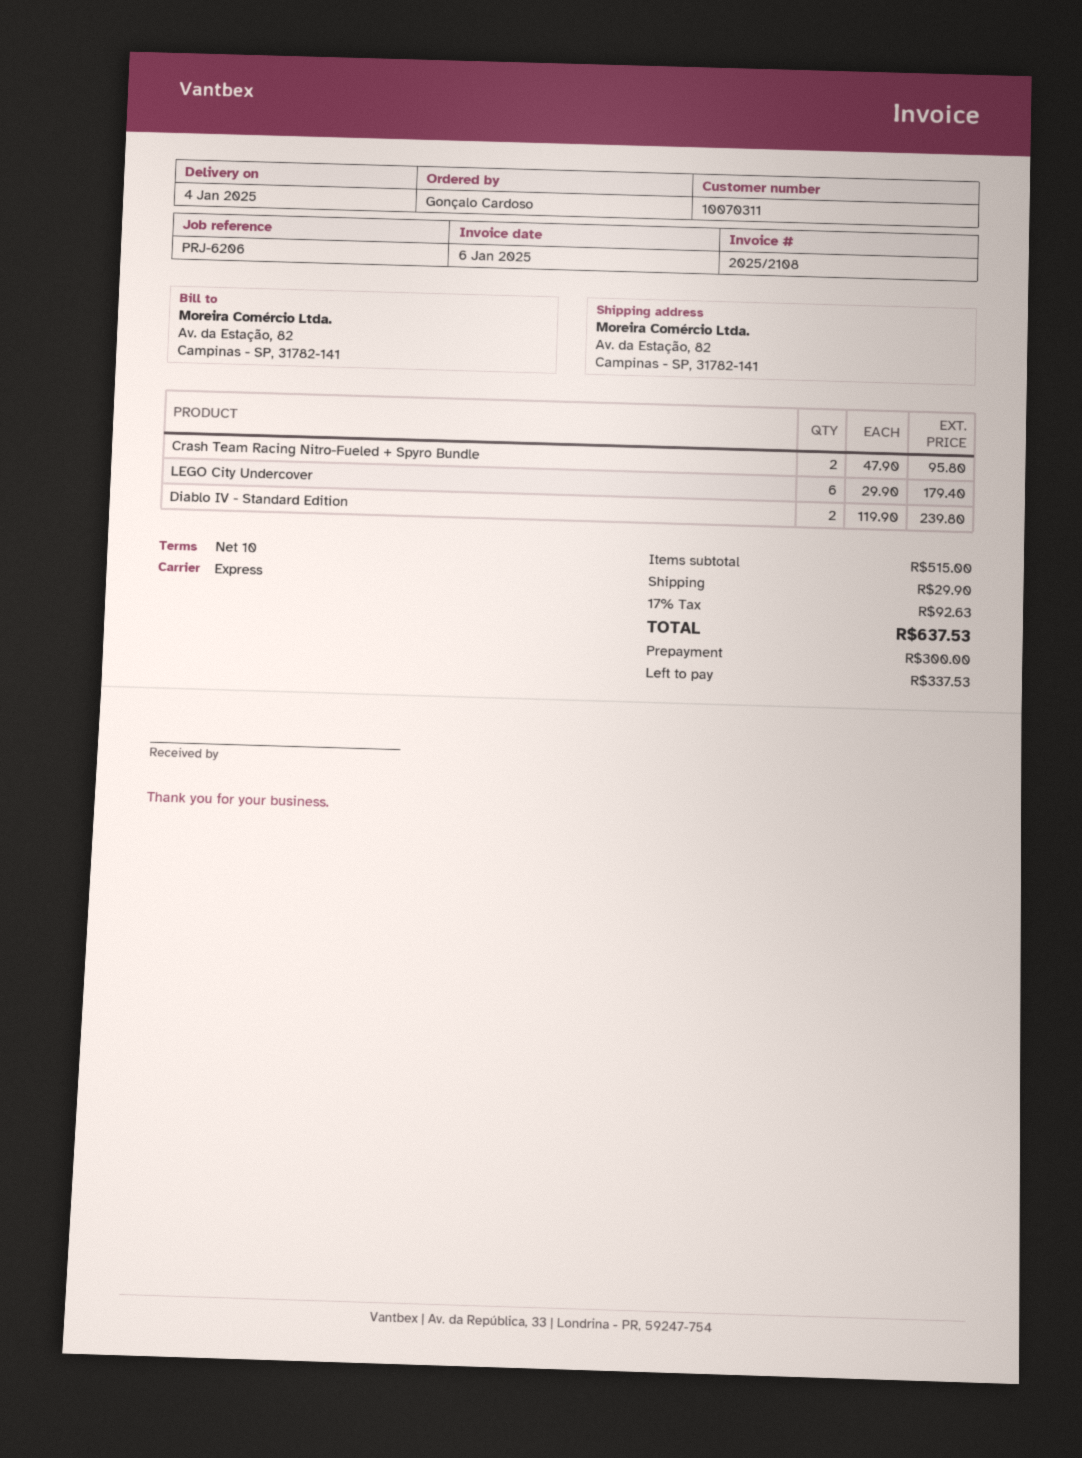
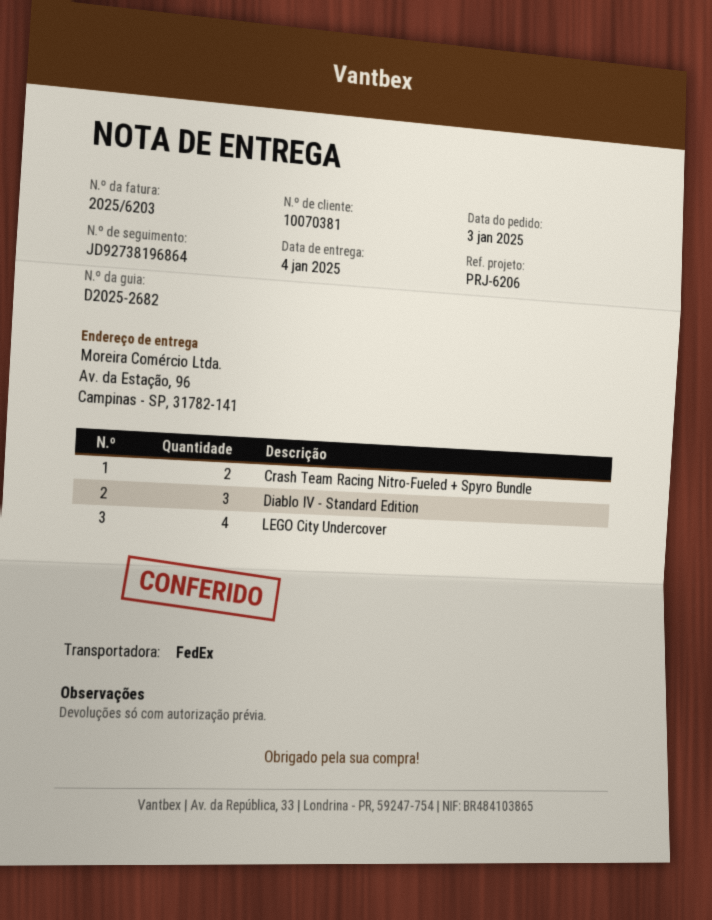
invoice number: 2025/2108 -> 2025/6203
customer number: 10070311 -> 10070381
shipping method: express -> FedEx
ship to: Av. da Estação, 82, Campinas - SP, 31782-141 -> Av. da Estação, 96, Campinas - SP, 31782-141
LEGO City Undercover: 6 -> 4
Diablo IV - Standard Edition: 2 -> 3

